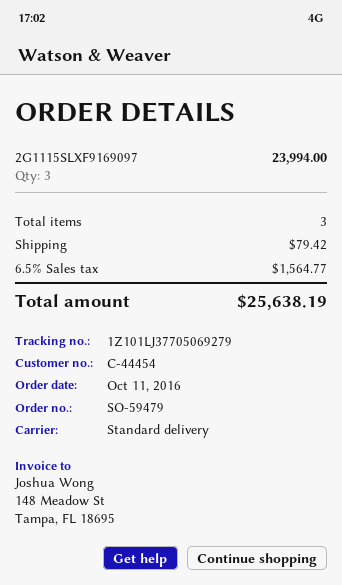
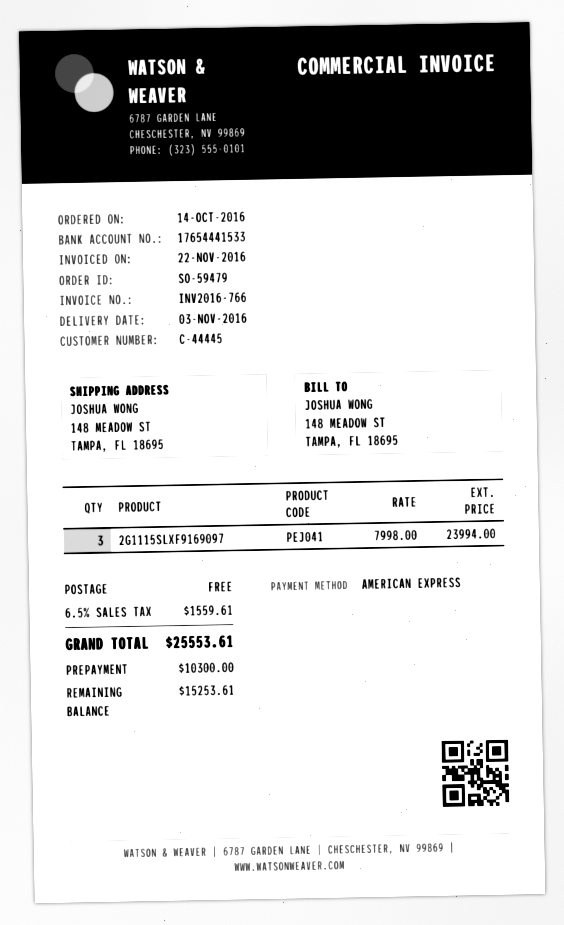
order date: 2016-10-11 -> 2016-10-14
customer number: C-44454 -> C-44445
shipping: 79.42 -> 0.00
tax: 6.5% = 1564.77 -> 6.5% = 1559.61
total: 25638.19 -> 25553.61

